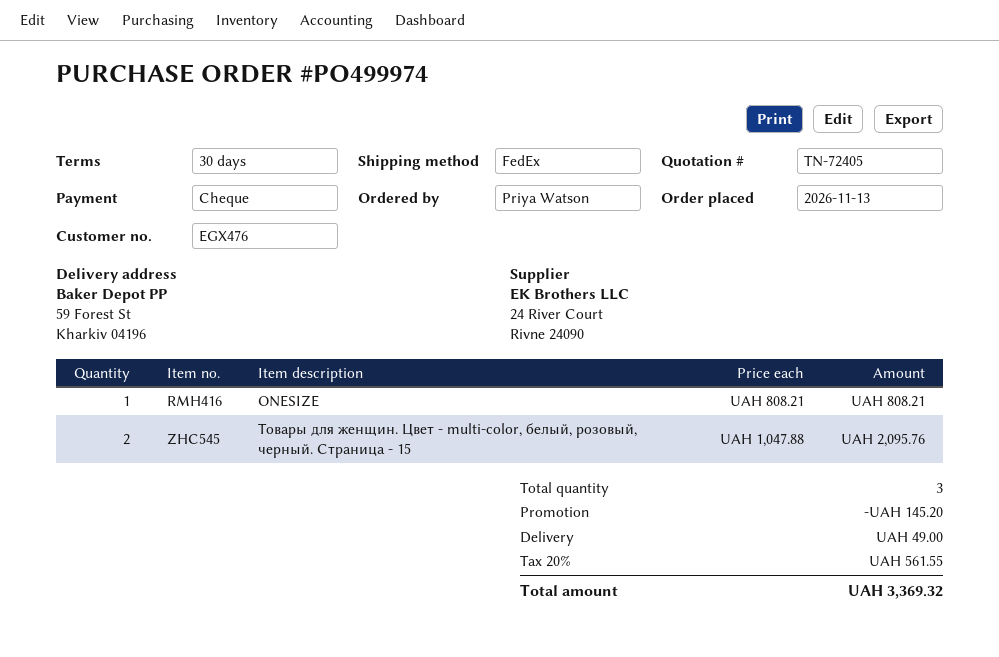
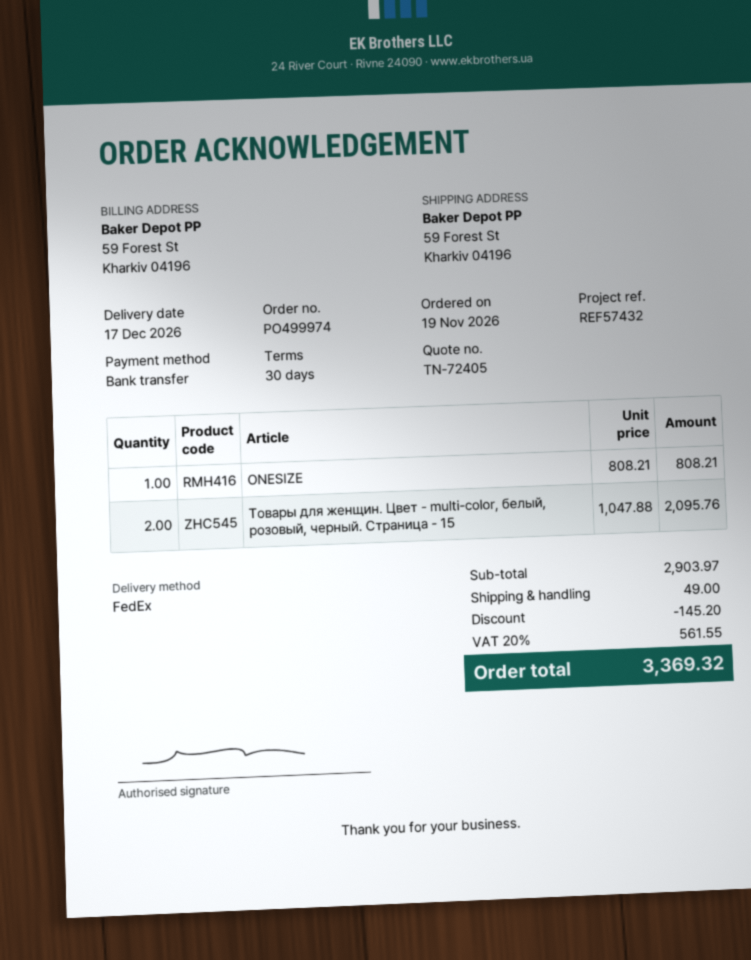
order date: 2026-11-13 -> 2026-11-19
payment method: cheque -> bank transfer

